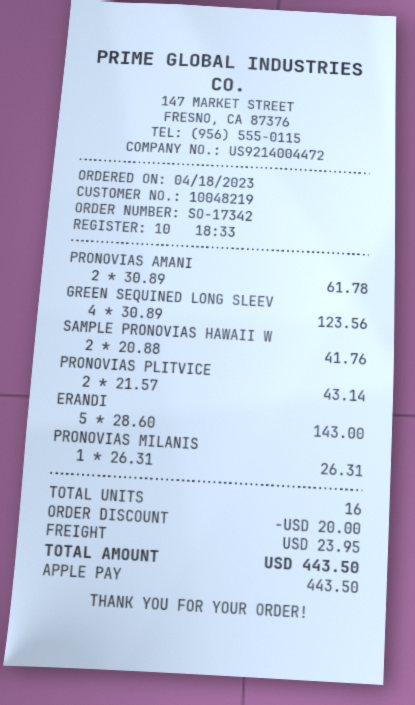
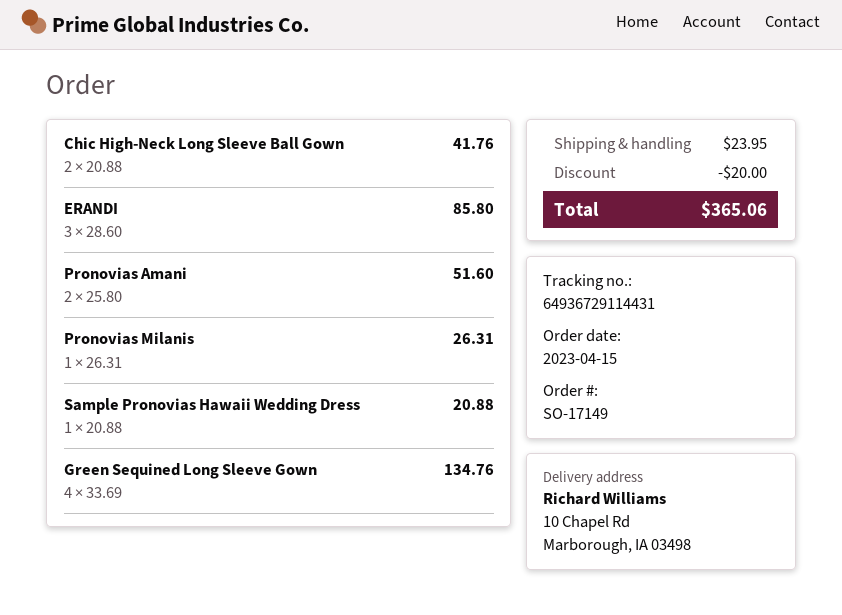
order number: SO-17342 -> SO-17149
order date: 2023-04-18 -> 2023-04-15
PRONOVIAS AMANI: 2 x 30.89 = 61.78 -> 2 x 25.80 = 51.60
GREEN SEQUINED LONG SLEEV: 4 x 30.89 = 123.56 -> 4 x 33.69 = 134.76
SAMPLE PRONOVIAS HAWAII W: 2 x 20.88 = 41.76 -> 1 x 20.88 = 20.88
PRONOVIAS PLITVICE: 2 x 21.57 = 43.14 -> none
ERANDI: 5 x 28.60 = 143.00 -> 3 x 28.60 = 85.80
Chic High-Neck Long Sleeve Ball Gown: none -> 2 x 20.88 = 41.76
total: 443.50 -> 365.06

